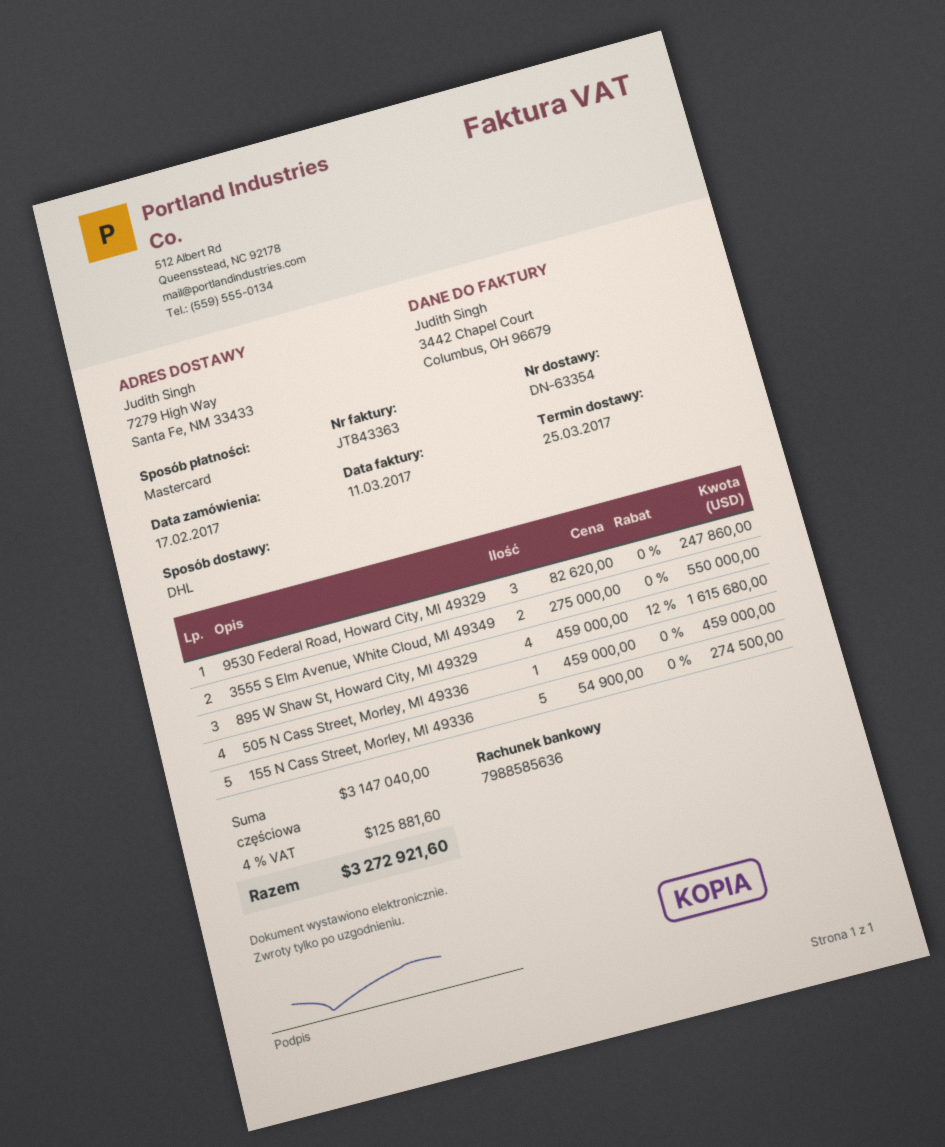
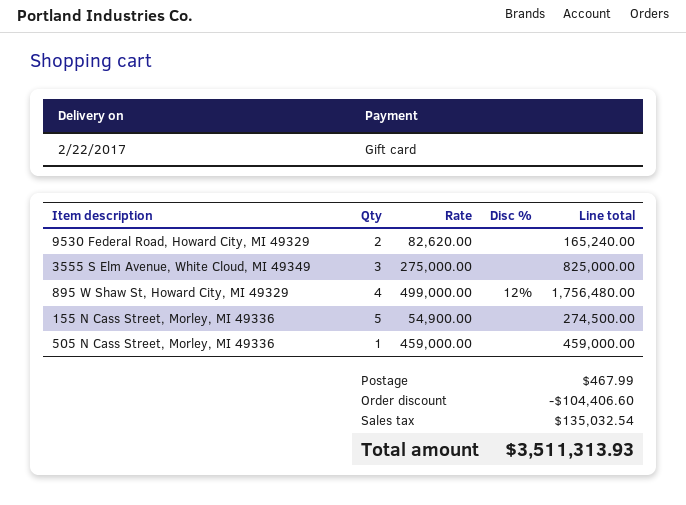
delivery date: 2017-03-25 -> 2017-02-22
payment method: Mastercard -> gift card
9530 Federal Road, Howard City, MI 49329: 3 x 82620.00 = 247860.00 -> 2 x 82620.00 = 165240.00
3555 S Elm Avenue, White Cloud, MI 49349: 2 x 275000.00 = 550000.00 -> 3 x 275000.00 = 825000.00
895 W Shaw St, Howard City, MI 49329: 4 x 459000.00 - 12% = 1615680.00 -> 4 x 499000.00 - 12% = 1756480.00
discount: none -> 104406.60
shipping: none -> 467.99
tax: 125881.60 -> 135032.54
total: 3272921.60 -> 3511313.93

